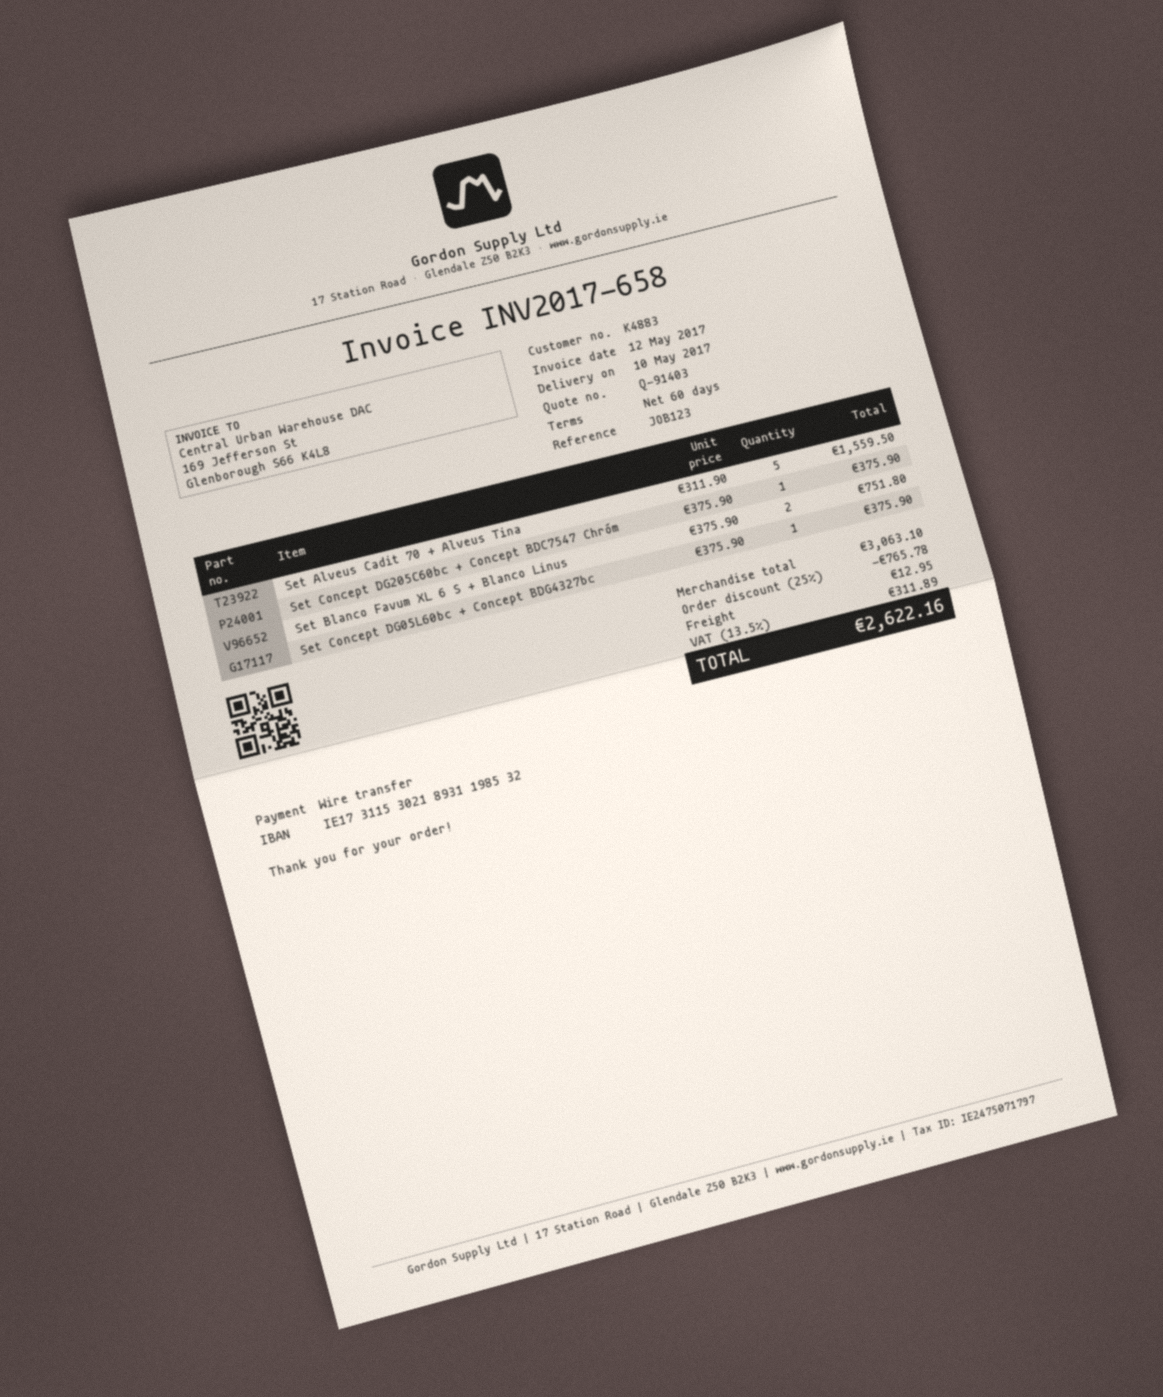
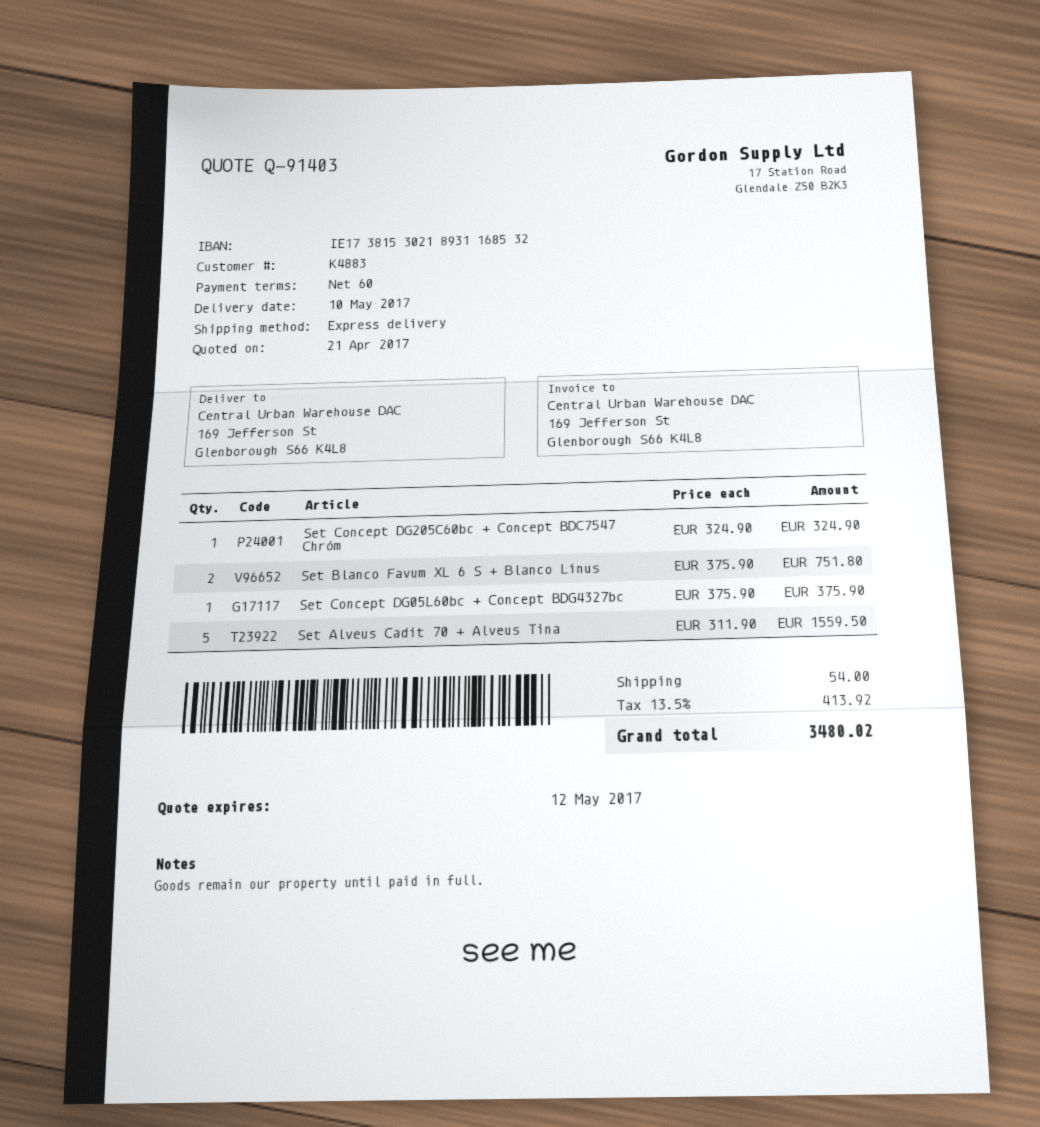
bank account: IE17311530218931198532 -> IE17381530218931168532
Set Concept DG205C60bc + Concept BDC7547 Chróm: 1 x 375.90 = 375.90 -> 1 x 324.90 = 324.90
discount: 25% = 765.78 -> none
shipping: 12.95 -> 54.00
tax: 13.5% = 311.89 -> 13.5% = 413.92
total: 2622.16 -> 3480.02

